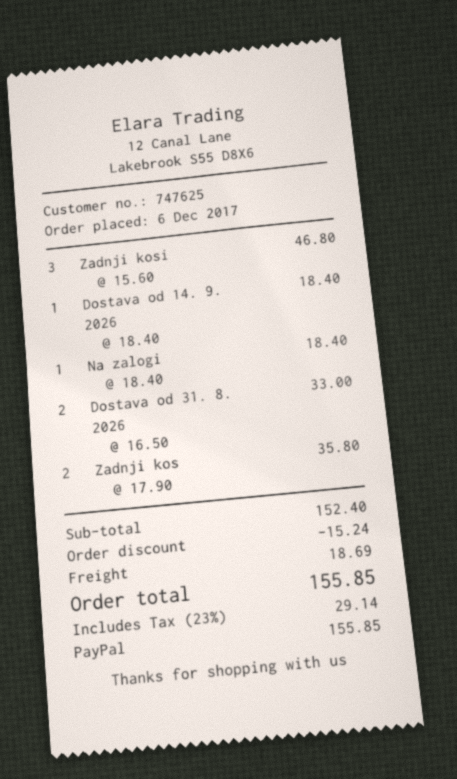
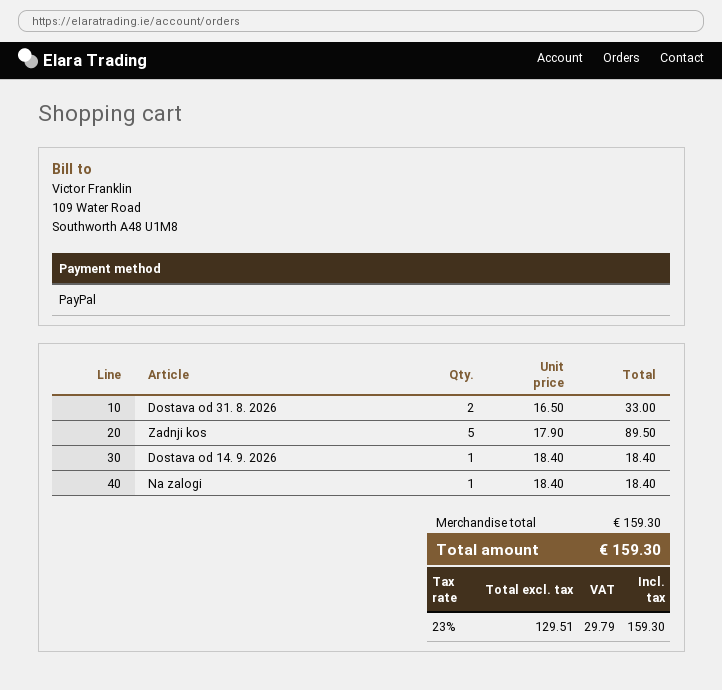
Zadnji kosi: 3 x 15.60 = 46.80 -> none
Zadnji kos: 2 x 17.90 = 35.80 -> 5 x 17.90 = 89.50
subtotal: 152.40 -> 159.30
discount: 15.24 -> none
shipping: 18.69 -> none
tax: 23% = 29.14 -> 23% = 29.79
total: 155.85 -> 159.30

